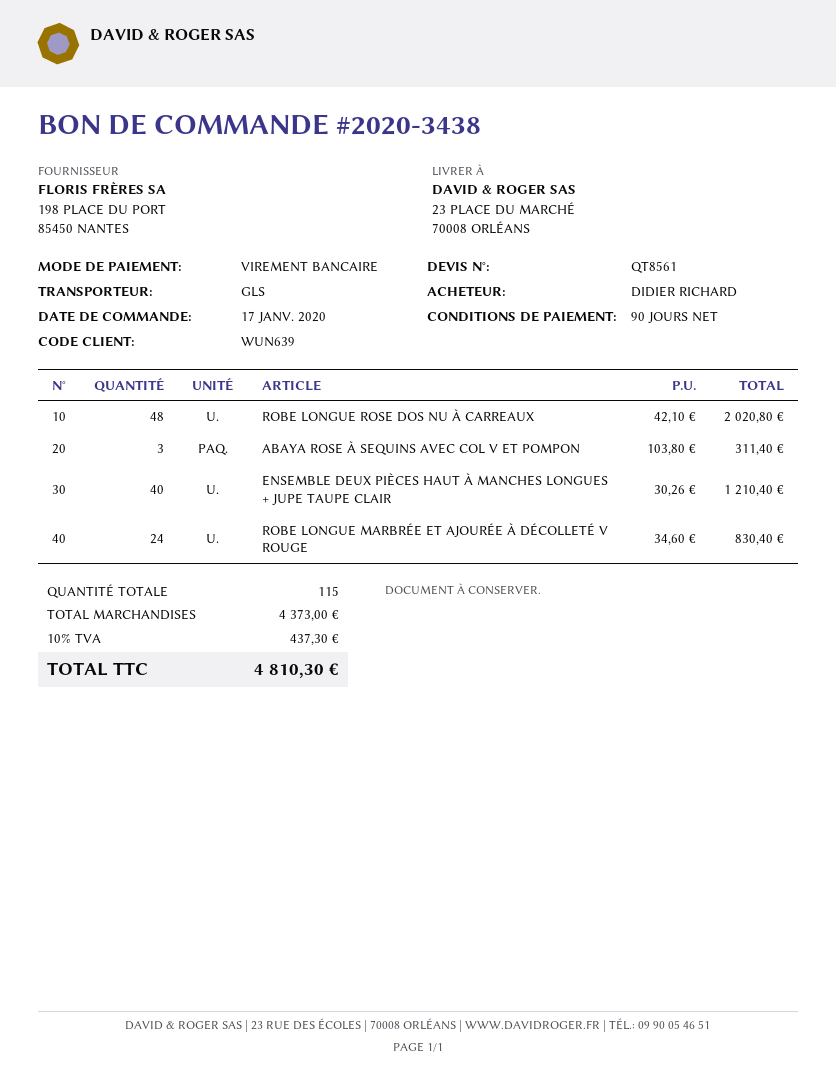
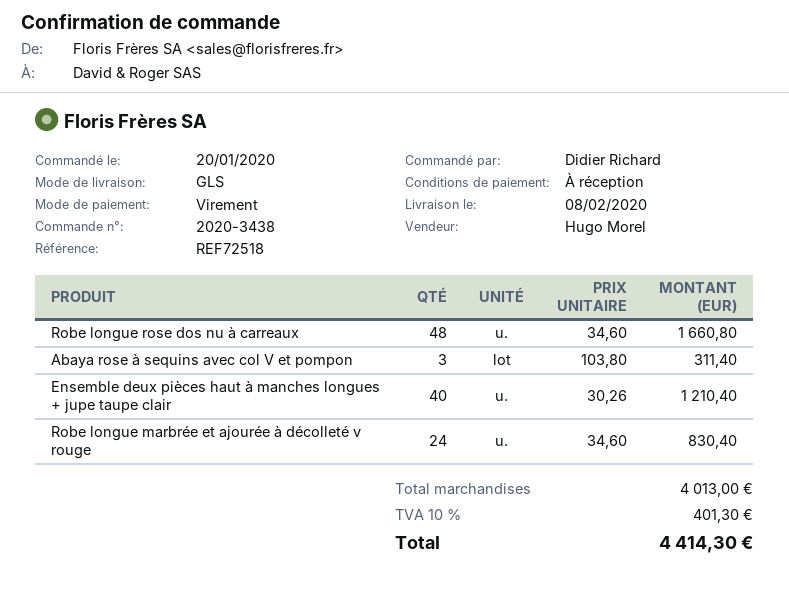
order date: 2020-01-17 -> 2020-01-20
payment terms: 90 days -> on receipt
ROBE LONGUE ROSE DOS NU À CARREAUX: 48 x 42.10 = 2020.80 -> 48 x 34.60 = 1660.80
subtotal: 4373.00 -> 4013.00
tax: 10% = 437.30 -> 10% = 401.30
total: 4810.30 -> 4414.30

